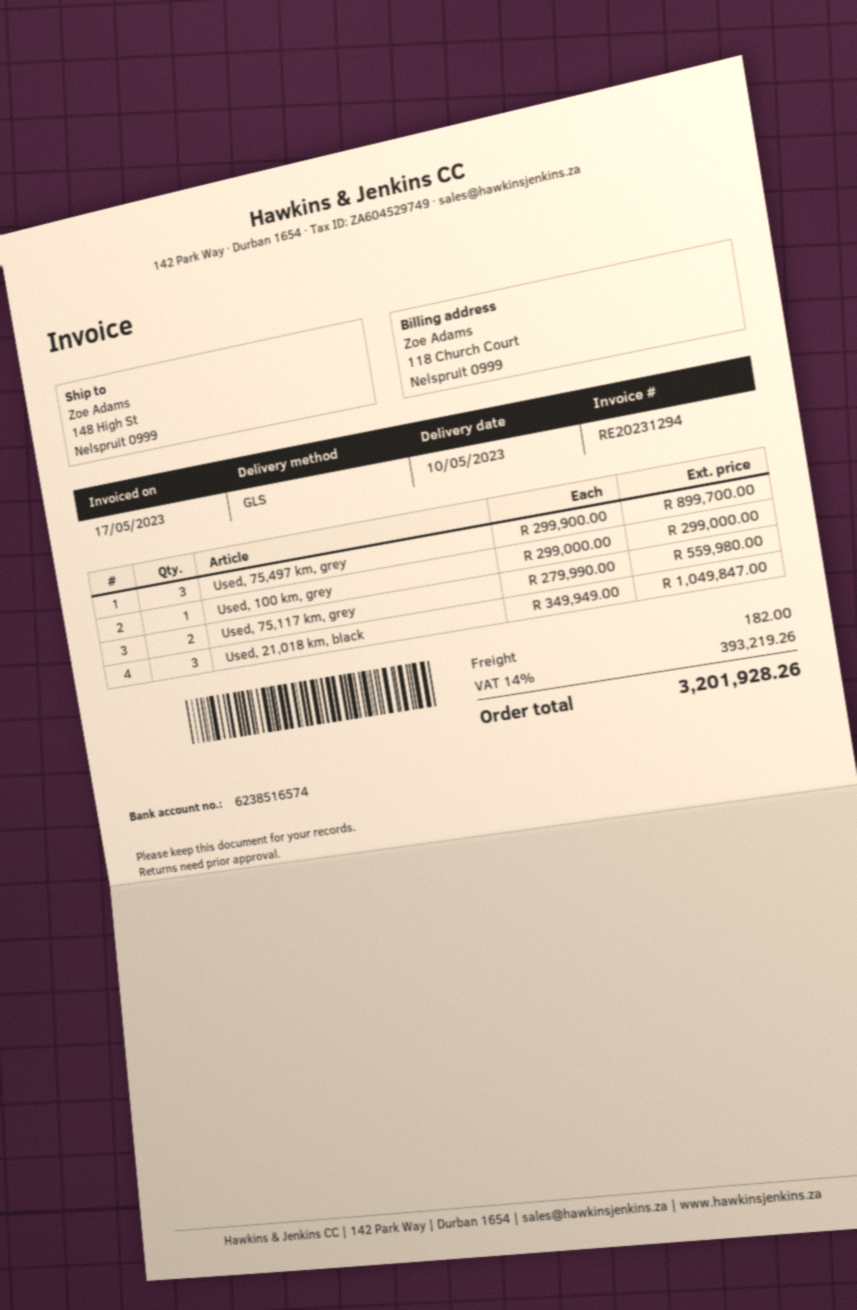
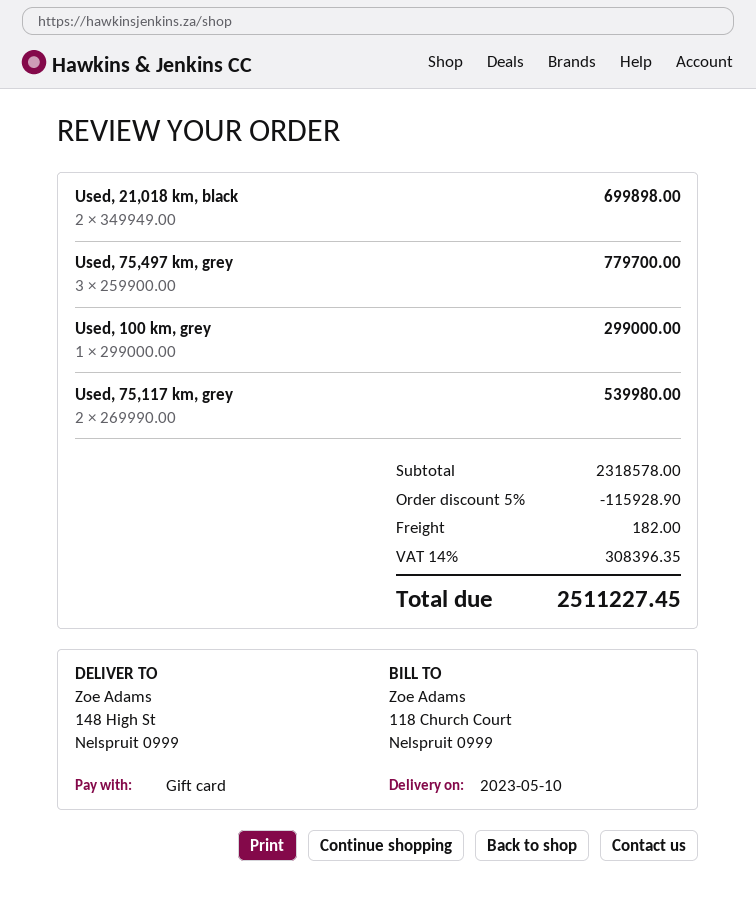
Used, 75,497 km, grey: 3 x 299900.00 = 899700.00 -> 3 x 259900.00 = 779700.00
Used, 75,117 km, grey: 2 x 279990.00 = 559980.00 -> 2 x 269990.00 = 539980.00
Used, 21,018 km, black: 3 x 349949.00 = 1049847.00 -> 2 x 349949.00 = 699898.00
discount: none -> 5% = 115928.90
tax: 14% = 393219.26 -> 14% = 308396.35
total: 3201928.26 -> 2511227.45

